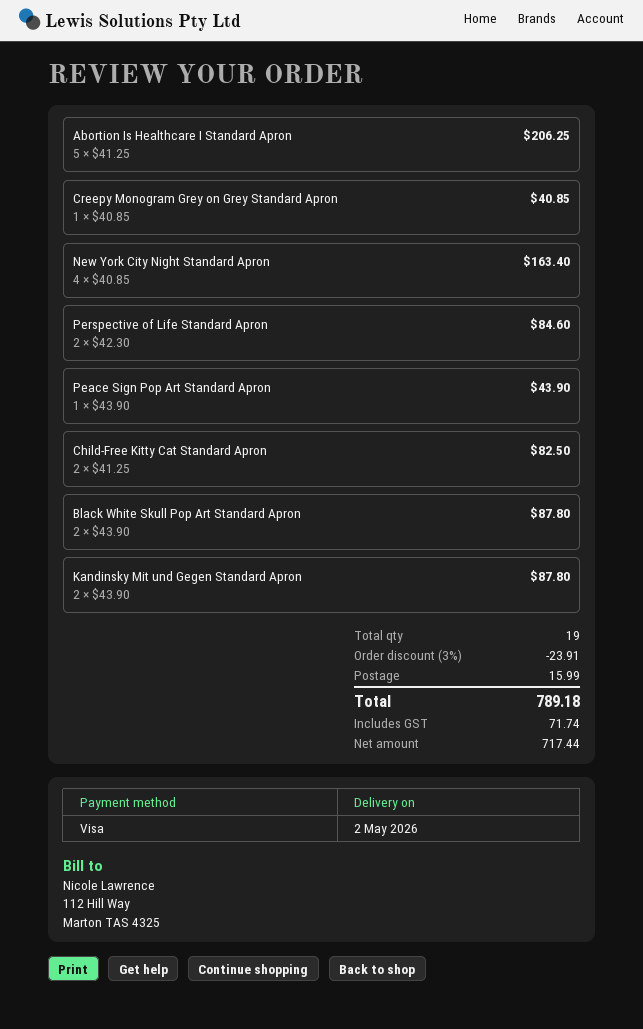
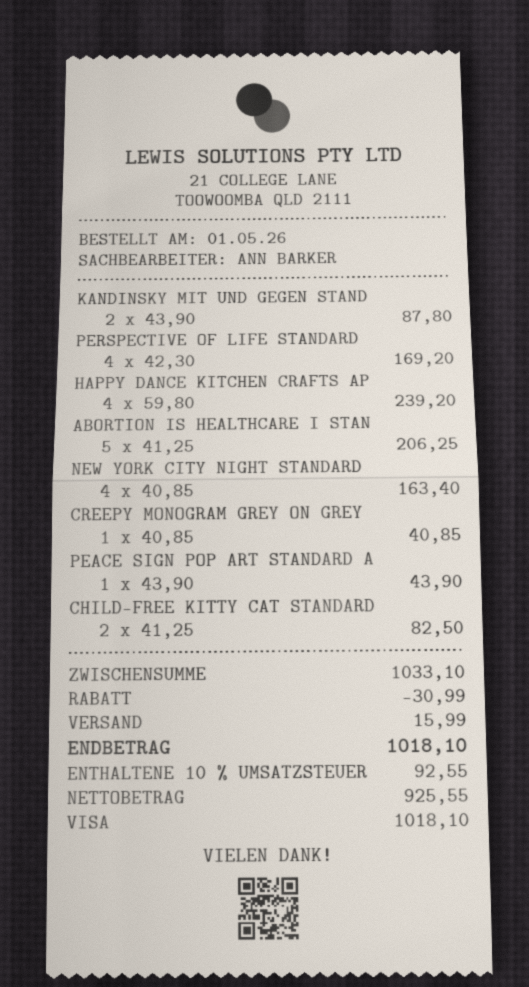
Perspective of Life Standard Apron: 2 x 42.30 = 84.60 -> 4 x 42.30 = 169.20
Black White Skull Pop Art Standard Apron: 2 x 43.90 = 87.80 -> none
HAPPY DANCE KITCHEN CRAFTS AP: none -> 4 x 59.80 = 239.20
discount: 23.91 -> 30.99
net: 717.44 -> 925.55
tax: 71.74 -> 92.55
total: 789.18 -> 1018.10

